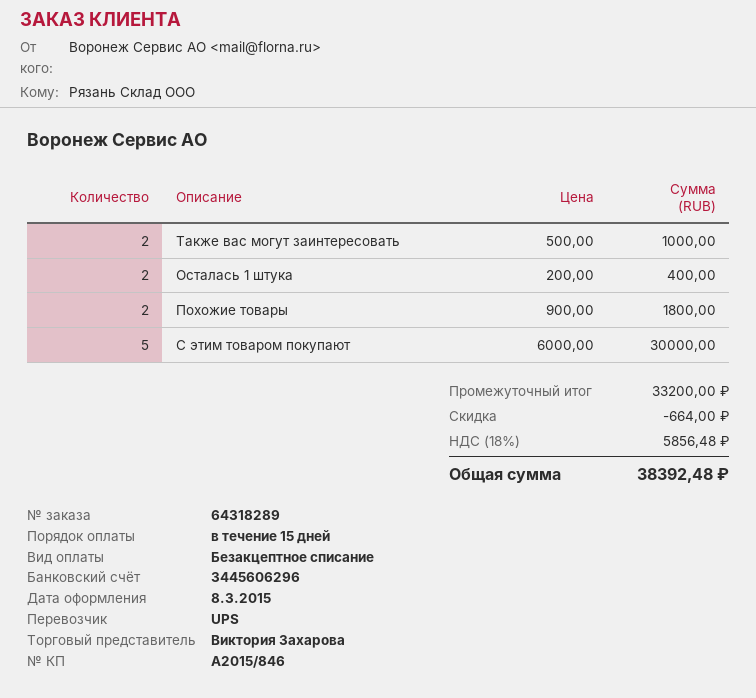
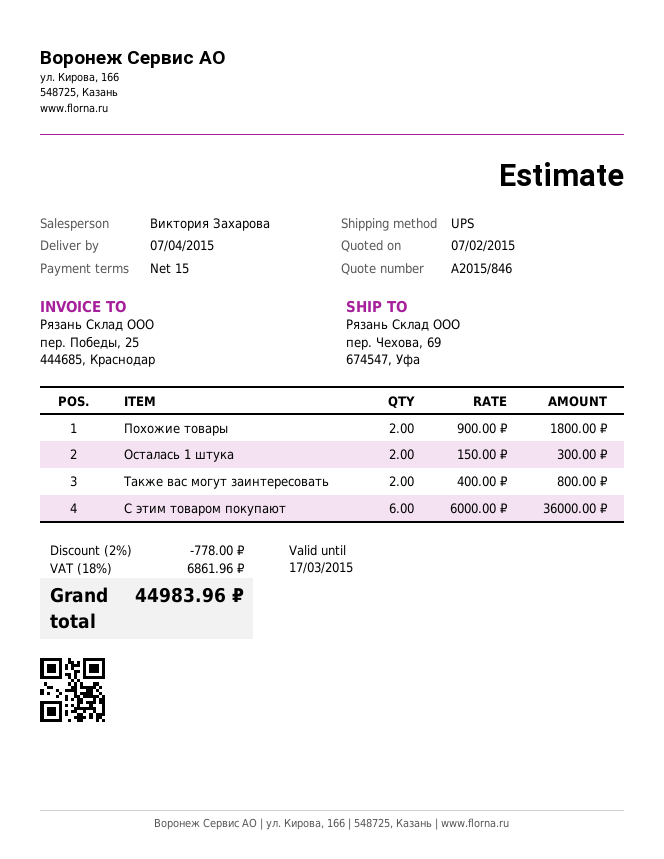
Также вас могут заинтересовать: 2 x 500.00 = 1000.00 -> 2 x 400.00 = 800.00
Осталась 1 штука: 2 x 200.00 = 400.00 -> 2 x 150.00 = 300.00
С этим товаром покупают: 5 x 6000.00 = 30000.00 -> 6 x 6000.00 = 36000.00
discount: 664.00 -> 778.00
tax: 18% = 5856.48 -> 18% = 6861.96
total: 38392.48 -> 44983.96

